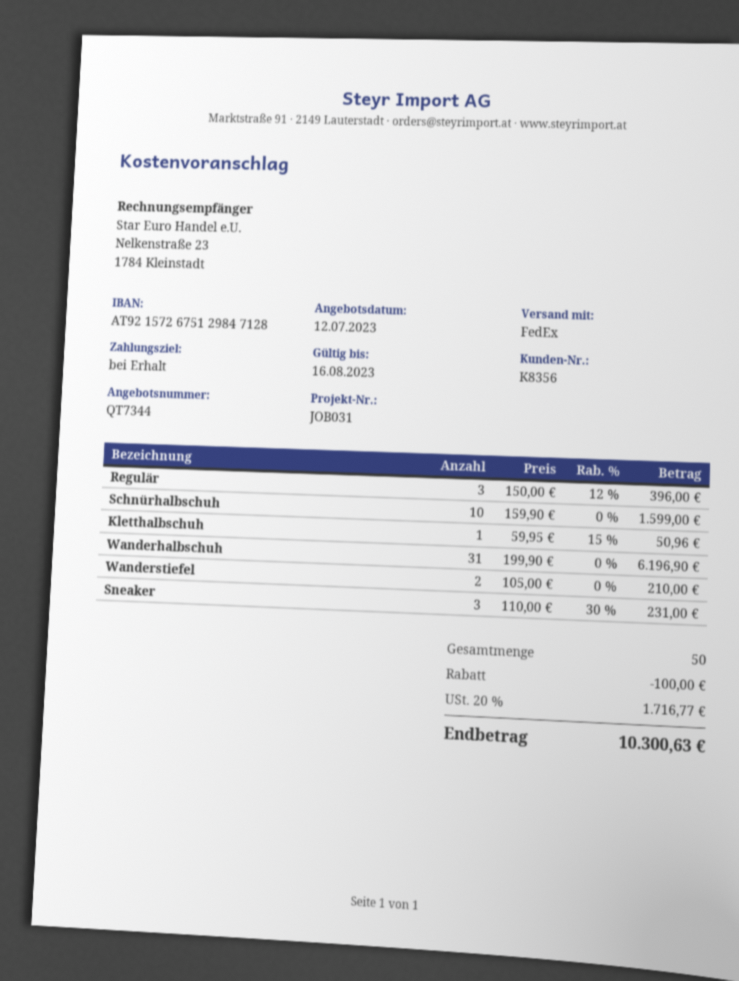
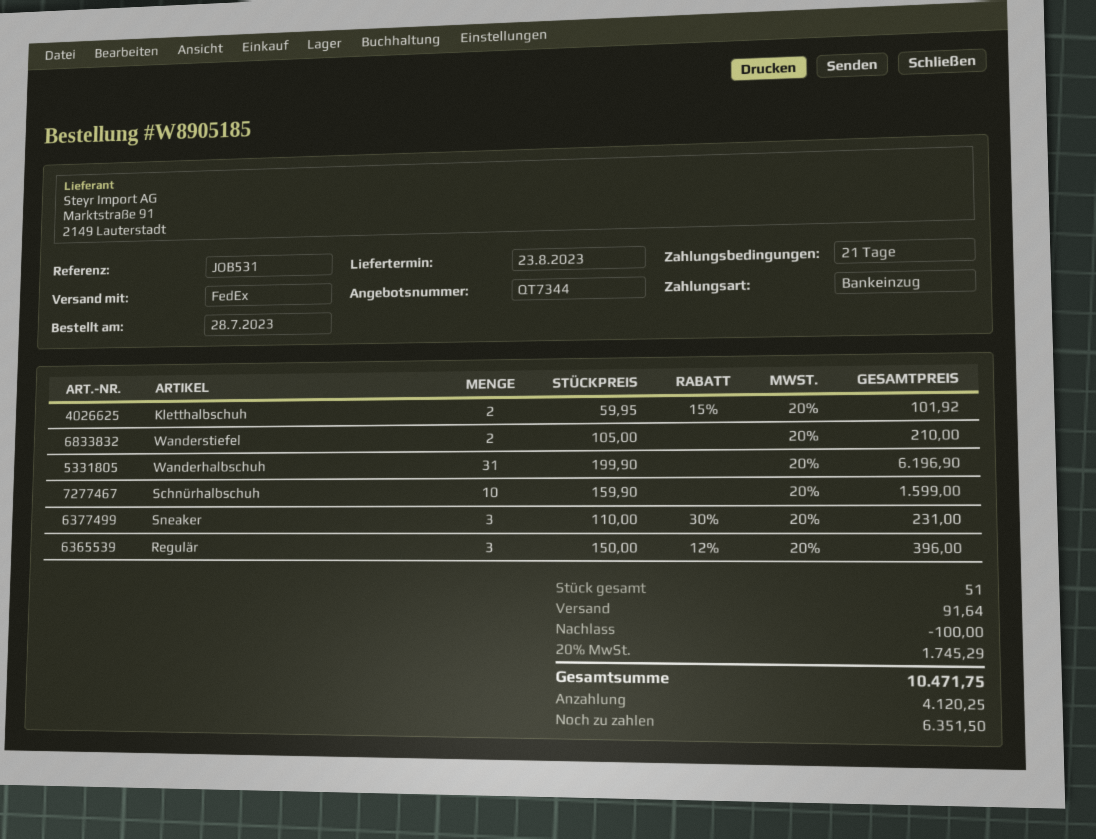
payment terms: on receipt -> 21 days
reference: JOB031 -> JOB531
Kletthalbschuh: 1 x 59.95 - 15% = 50.96 -> 2 x 59.95 - 15% = 101.92
total quantity: 50 -> 51
shipping: none -> 91.64
tax: 20% = 1716.77 -> 20% = 1745.29
total: 10300.63 -> 10471.75

